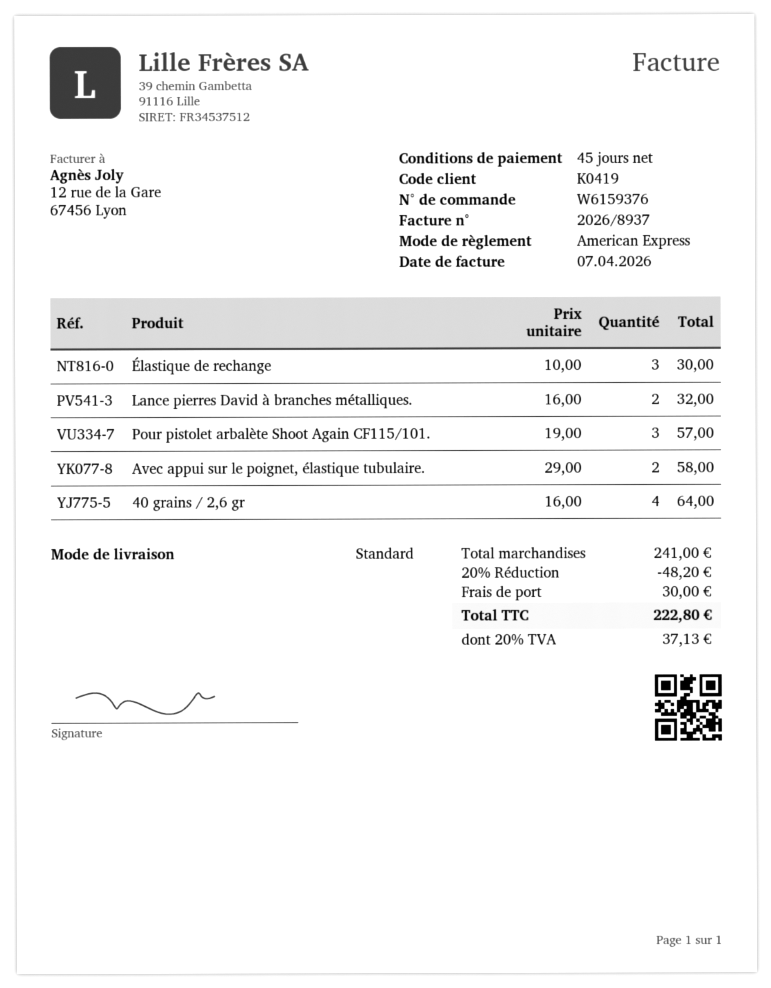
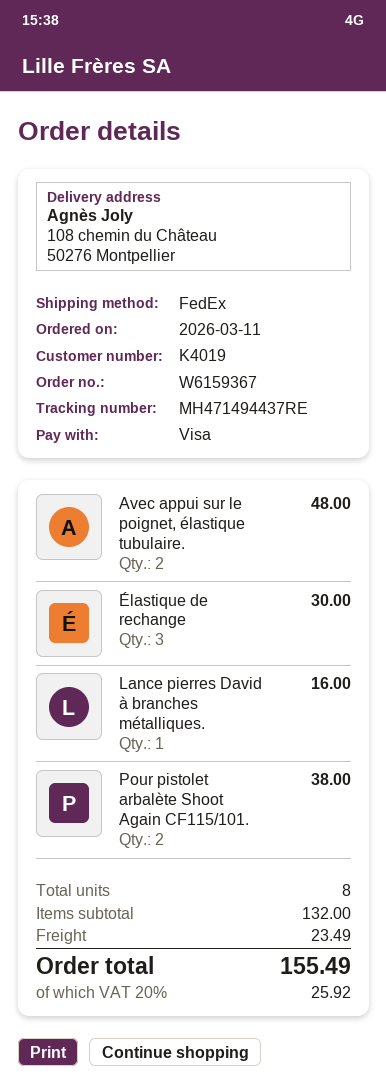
order number: W6159376 -> W6159367
customer number: K0419 -> K4019
payment method: American Express -> Visa
shipping method: standard -> FedEx
Lance pierres David à branches métalliques.: 2 for 32.00 -> 1 for 16.00
Pour pistolet arbalète Shoot Again CF115/101.: 3 for 57.00 -> 2 for 38.00
Avec appui sur le poignet, élastique tubulaire.: 2 for 58.00 -> 2 for 48.00
40 grains / 2,6 gr: 4 for 64.00 -> none
subtotal: 241.00 -> 132.00
discount: 20% = 48.20 -> none
shipping: 30.00 -> 23.49
tax: 20% = 37.13 -> 20% = 25.92
total: 222.80 -> 155.49

